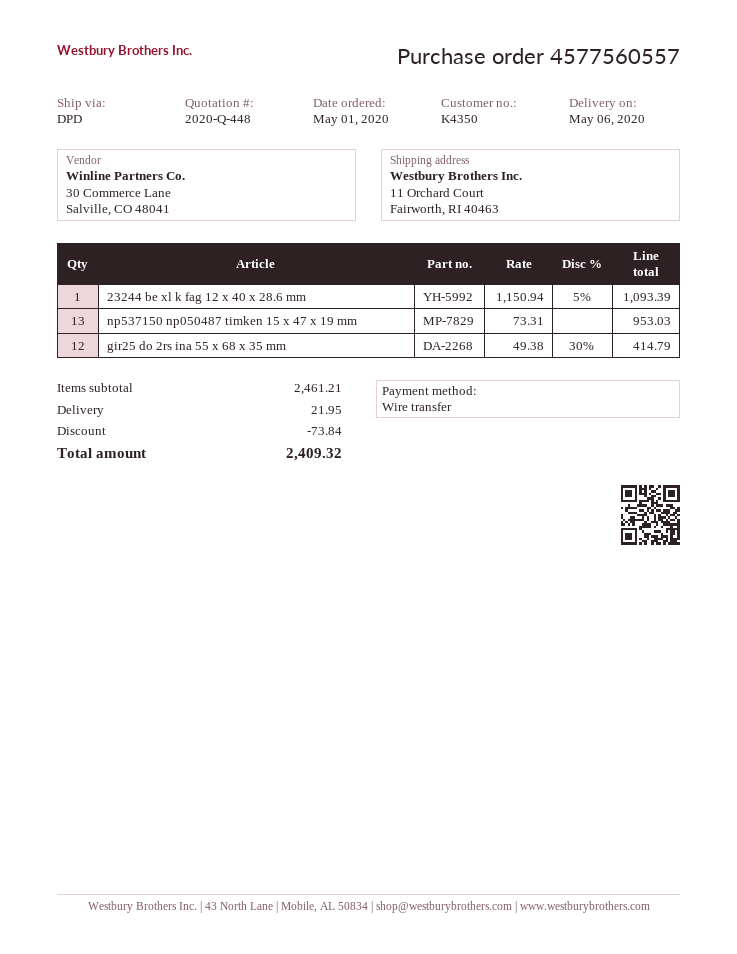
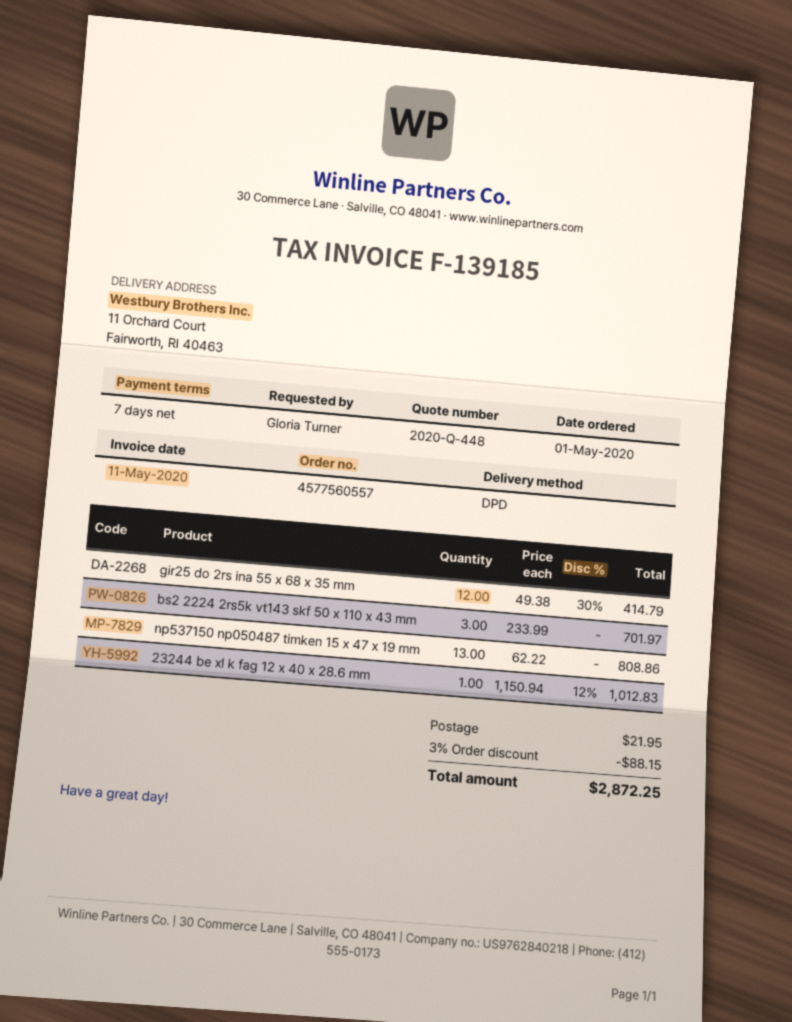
23244 be xl k fag 12 x 40 x 28.6 mm: 1 x 1150.94 - 5% = 1093.39 -> 1 x 1150.94 - 12% = 1012.83
np537150 np050487 timken 15 x 47 x 19 mm: 13 x 73.31 = 953.03 -> 13 x 62.22 = 808.86
bs2 2224 2rs5k vt143 skf 50 x 110 x 43 mm: none -> 3 x 233.99 = 701.97
discount: 73.84 -> 88.15
total: 2409.32 -> 2872.25

